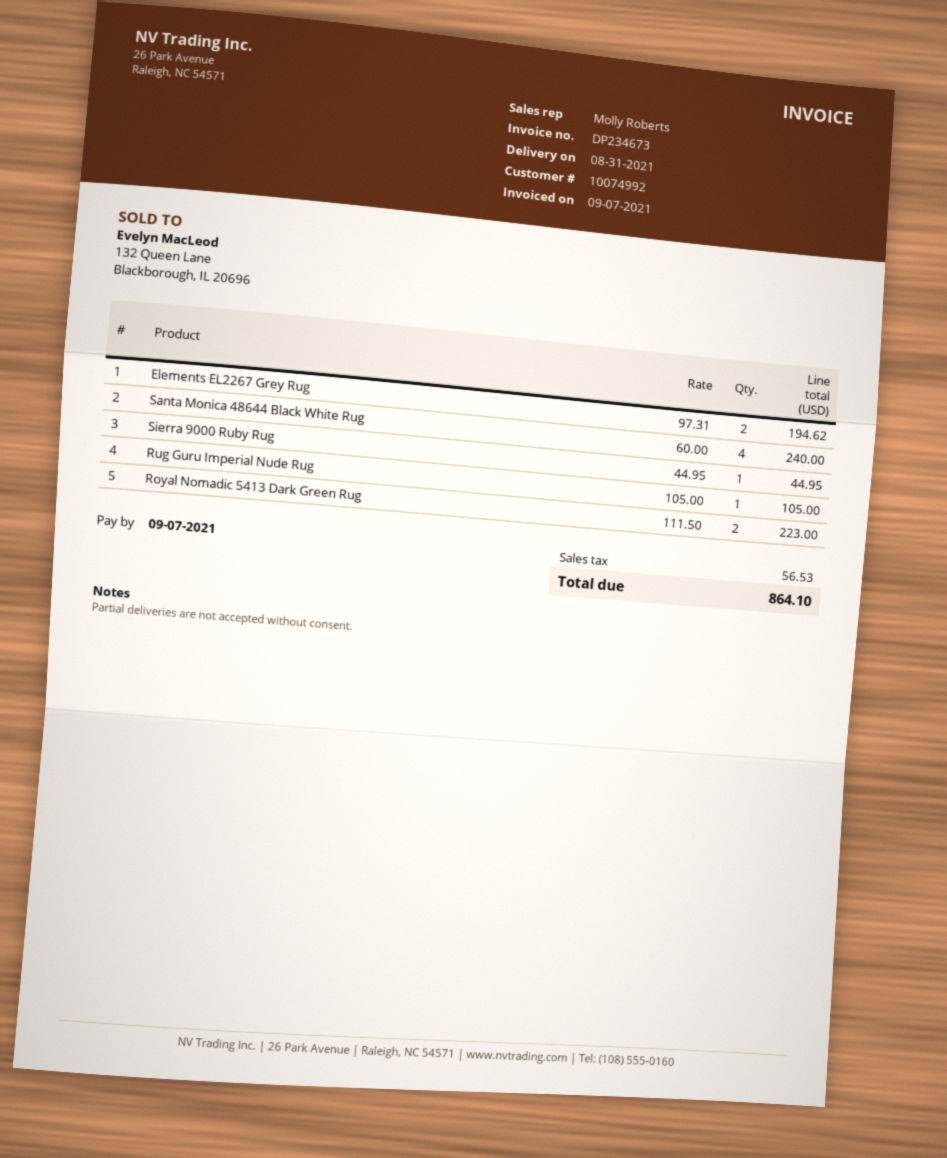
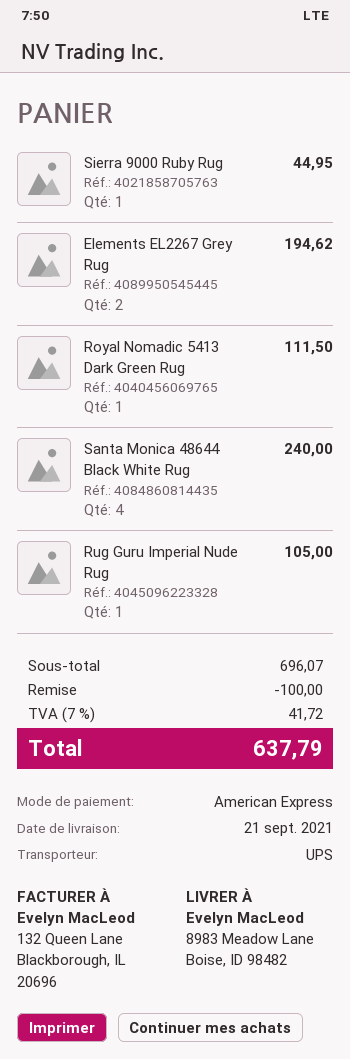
delivery date: 2021-08-31 -> 2021-09-21
Royal Nomadic 5413 Dark Green Rug: 2 for 223.00 -> 1 for 111.50
discount: none -> 100.00
tax: 56.53 -> 41.72
total: 864.10 -> 637.79

